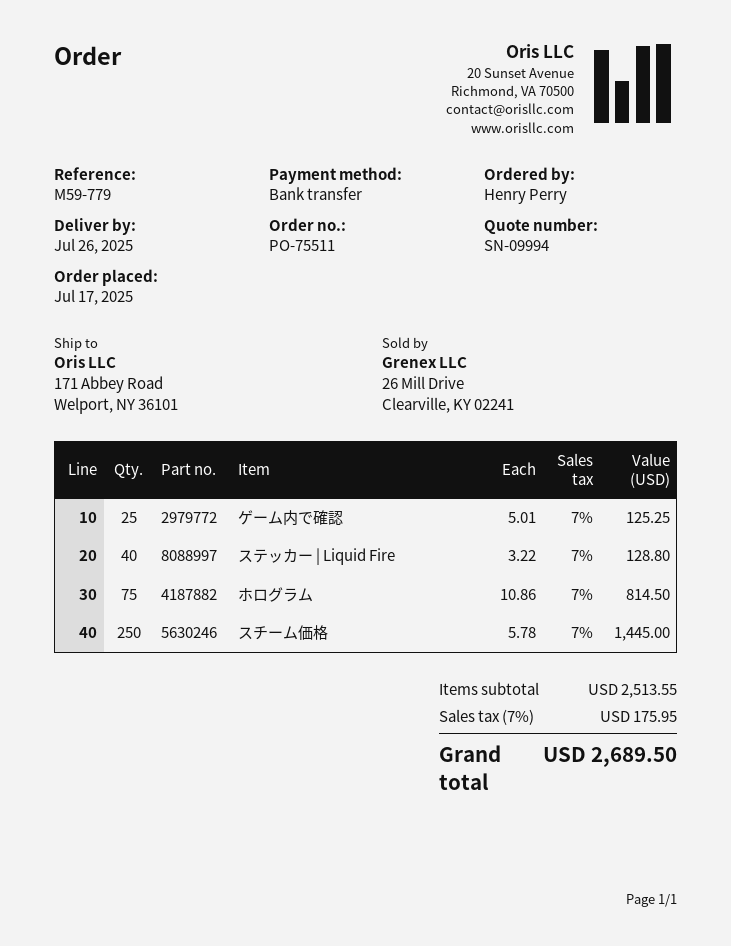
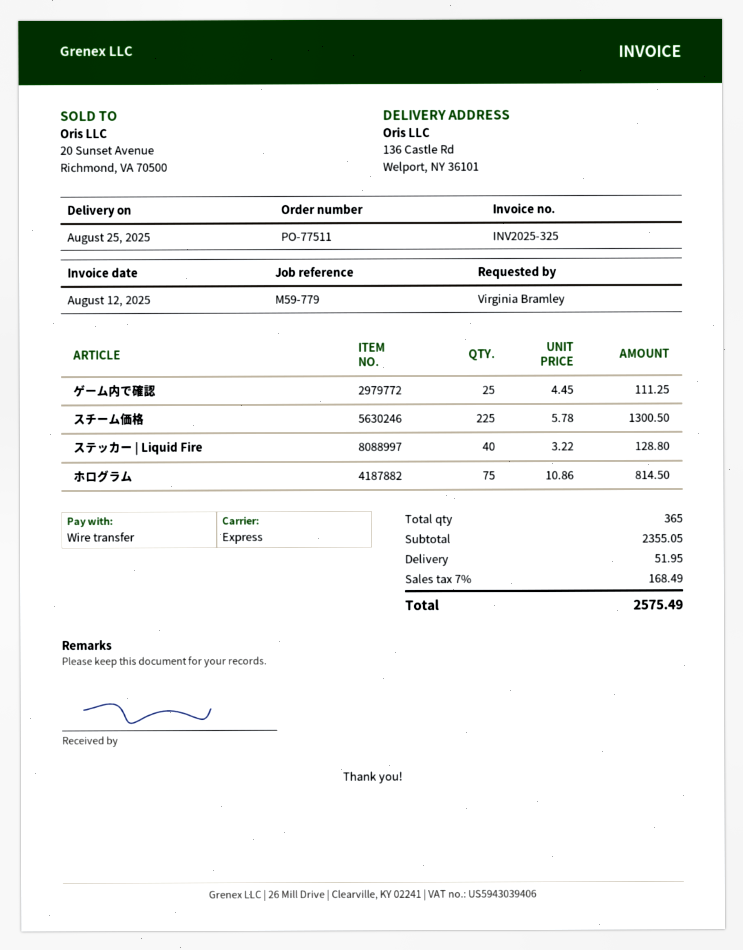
order number: PO-75511 -> PO-77511
delivery date: 2025-07-26 -> 2025-08-25
ordered by: Henry Perry -> Virginia Bramley
ship to: 171 Abbey Road, Welport, NY 36101 -> 136 Castle Rd, Welport, NY 36101
ゲーム内で確認: 25 x 5.01 = 125.25 -> 25 x 4.45 = 111.25
スチーム価格: 250 x 5.78 = 1445.00 -> 225 x 5.78 = 1300.50
subtotal: 2513.55 -> 2355.05
shipping: none -> 51.95
tax: 7% = 175.95 -> 7% = 168.49
total: 2689.50 -> 2575.49

